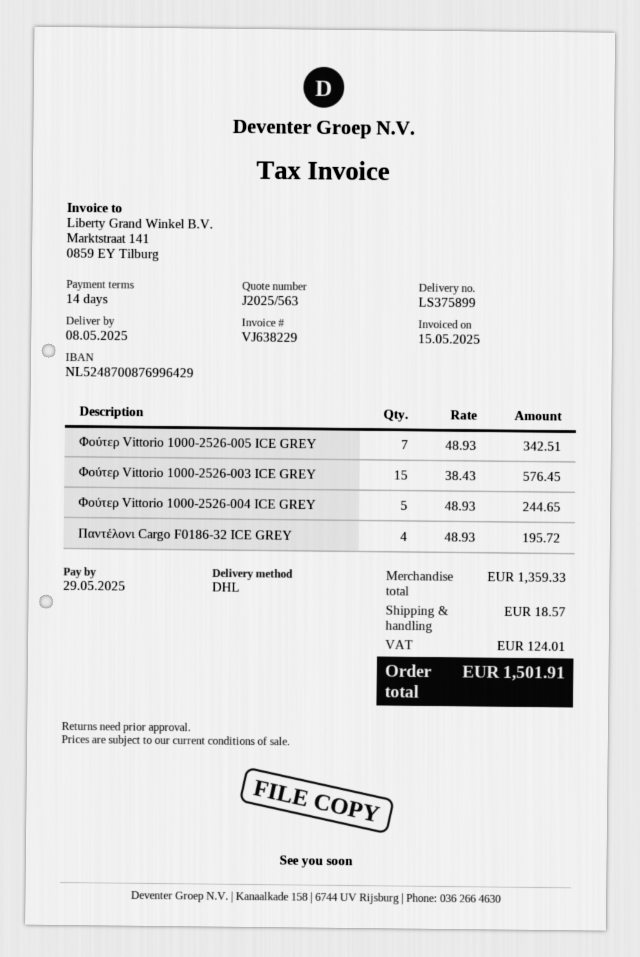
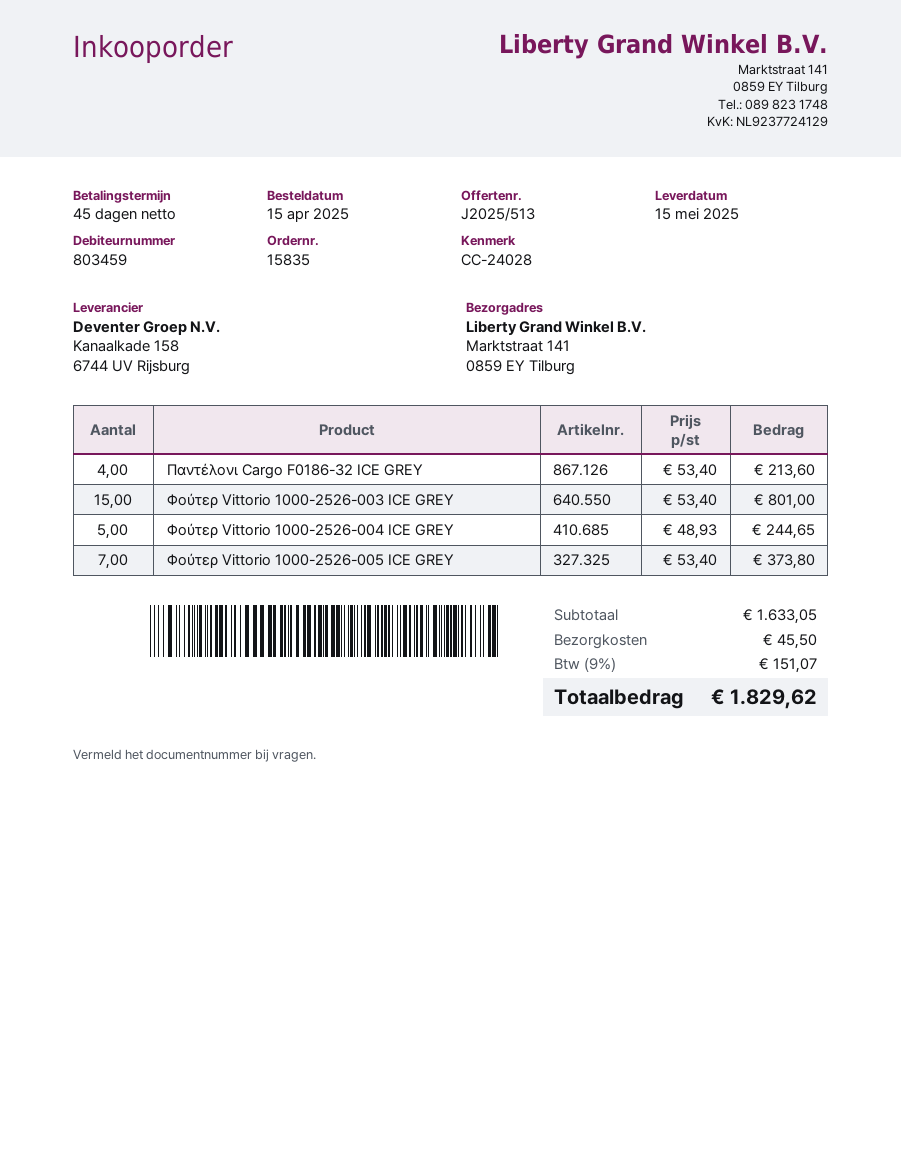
quote number: J2025/563 -> J2025/513
delivery date: 2025-05-08 -> 2025-05-15
payment terms: 14 days -> 45 days
Φούτερ Vittorio 1000-2526-005 ICE GREY: 7 x 48.93 = 342.51 -> 7 x 53.40 = 373.80
Φούτερ Vittorio 1000-2526-003 ICE GREY: 15 x 38.43 = 576.45 -> 15 x 53.40 = 801.00
Παντέλονι Cargo F0186-32 ICE GREY: 4 x 48.93 = 195.72 -> 4 x 53.40 = 213.60
subtotal: 1359.33 -> 1633.05
shipping: 18.57 -> 45.50
tax: 124.01 -> 151.07
total: 1501.91 -> 1829.62

